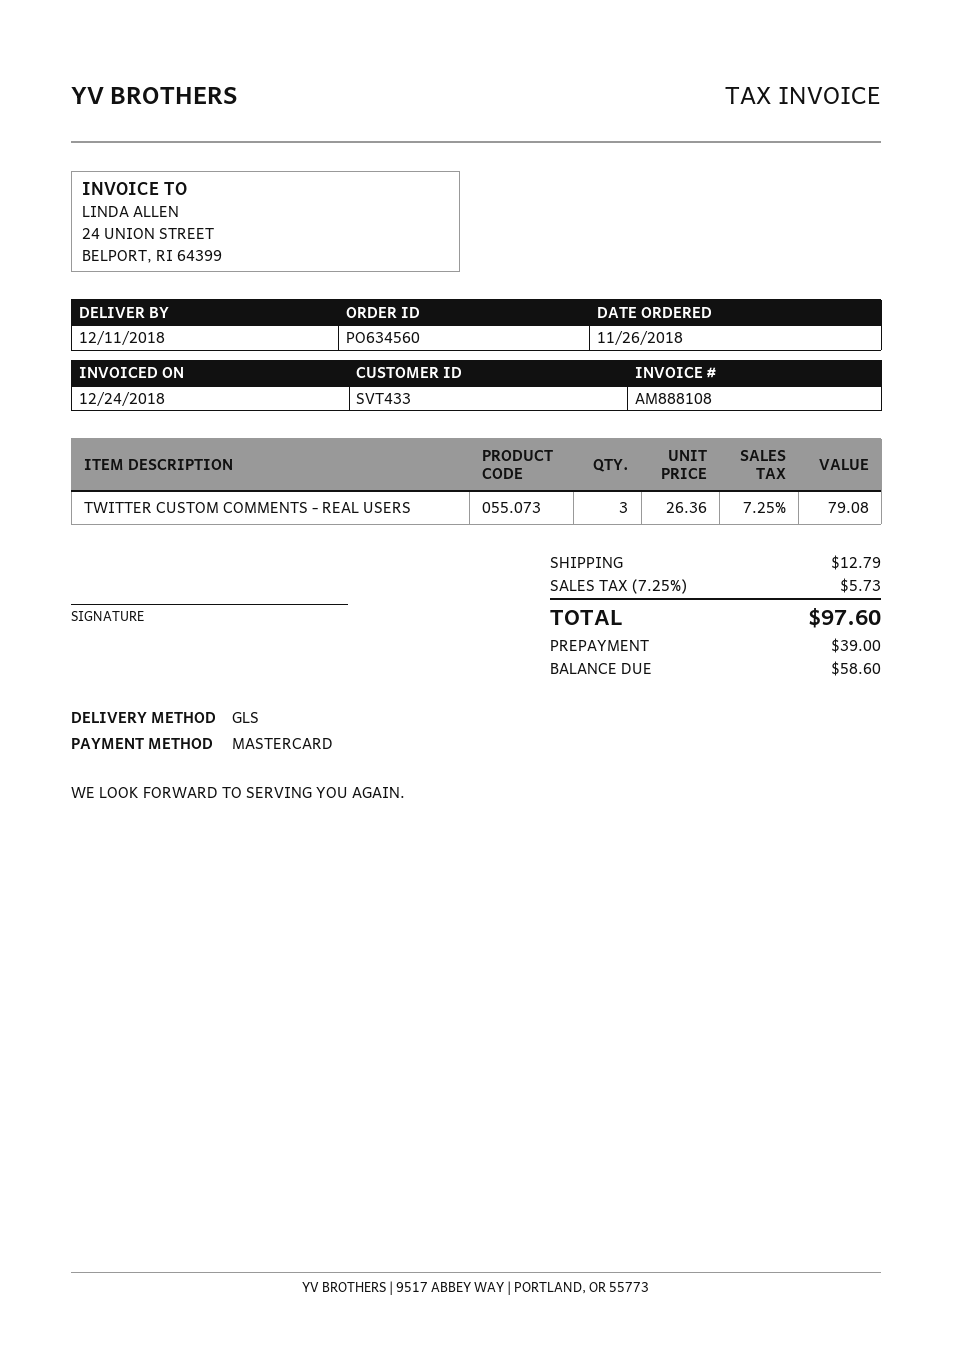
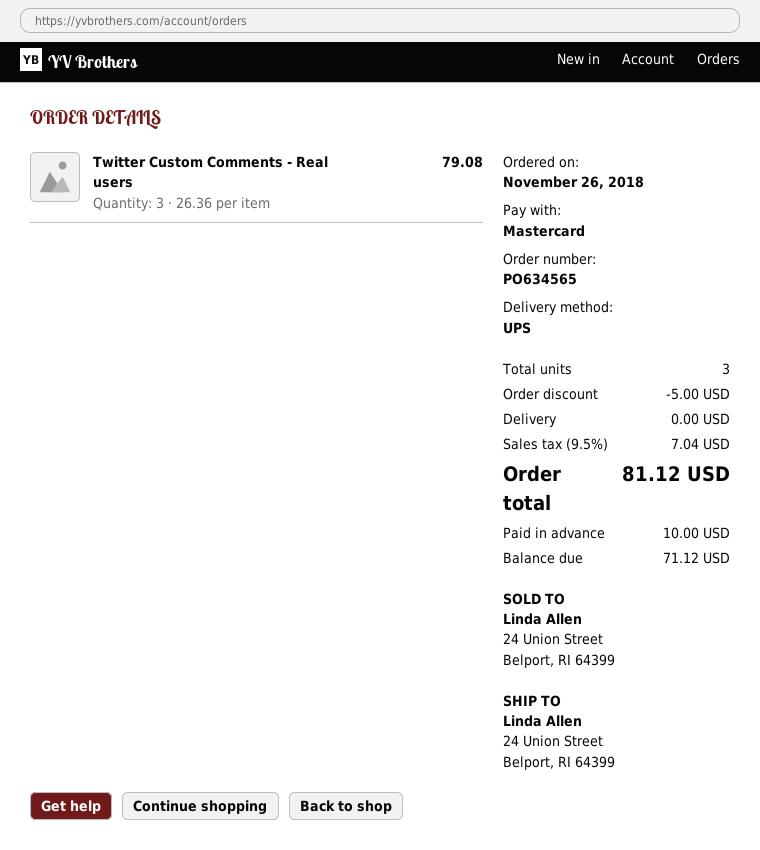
order number: PO634560 -> PO634565
shipping method: GLS -> UPS
discount: none -> 5.00
shipping: 12.79 -> 0.00
tax: 7.25% = 5.73 -> 9.5% = 7.04
total: 97.60 -> 81.12
deposit: 39.00 -> 10.00
balance: 58.60 -> 71.12

